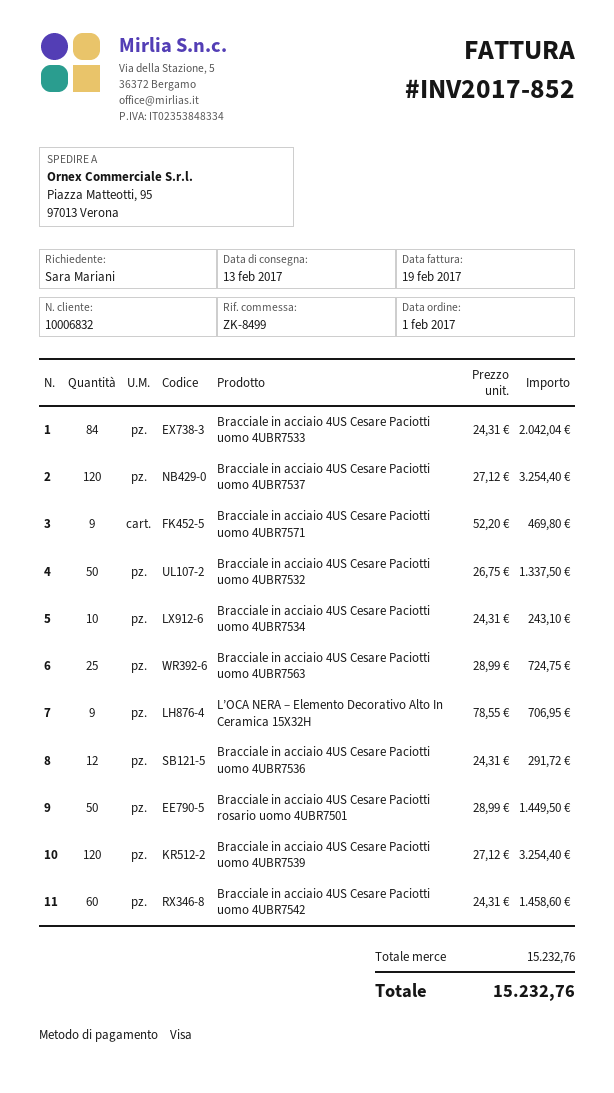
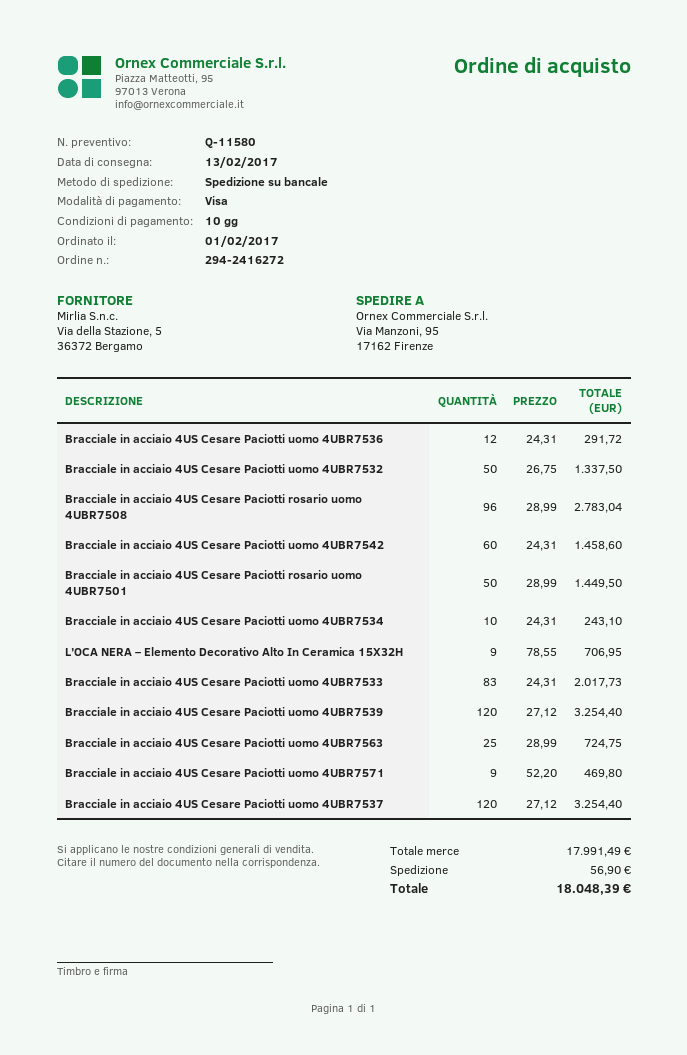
ship to: Piazza Matteotti, 95, 97013 Verona -> Via Manzoni, 95, 17162 Firenze
Bracciale in acciaio 4US Cesare Paciotti uomo 4UBR7533: 84 x 24.31 = 2042.04 -> 83 x 24.31 = 2017.73
Bracciale in acciaio 4US Cesare Paciotti rosario uomo 4UBR7508: none -> 96 x 28.99 = 2783.04
subtotal: 15232.76 -> 17991.49
shipping: none -> 56.90
total: 15232.76 -> 18048.39

